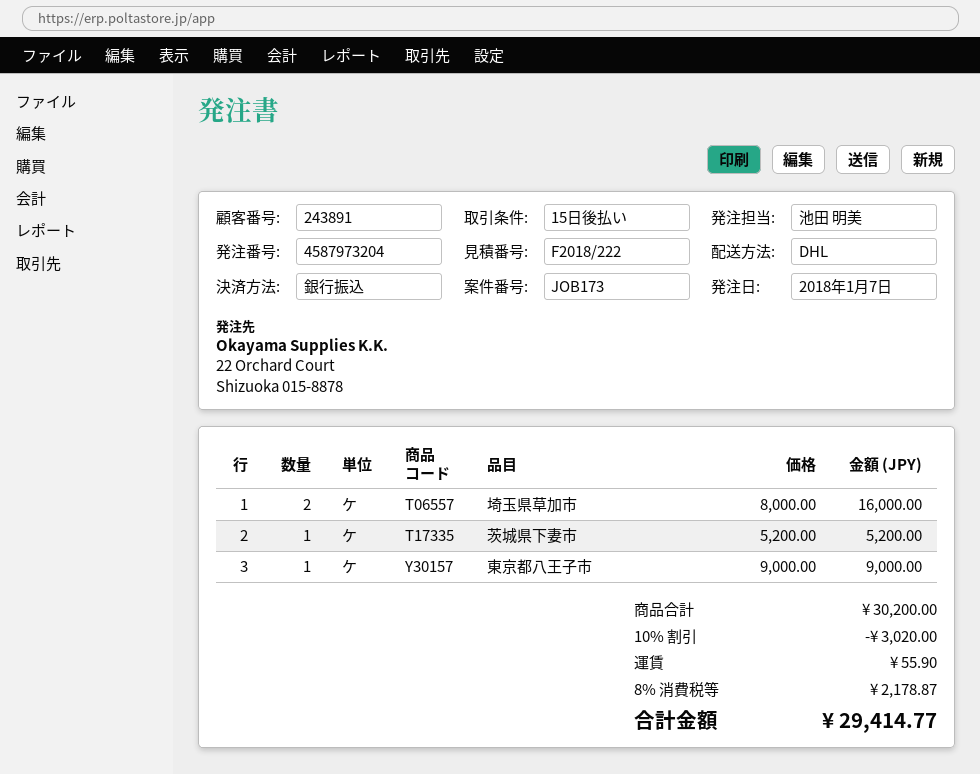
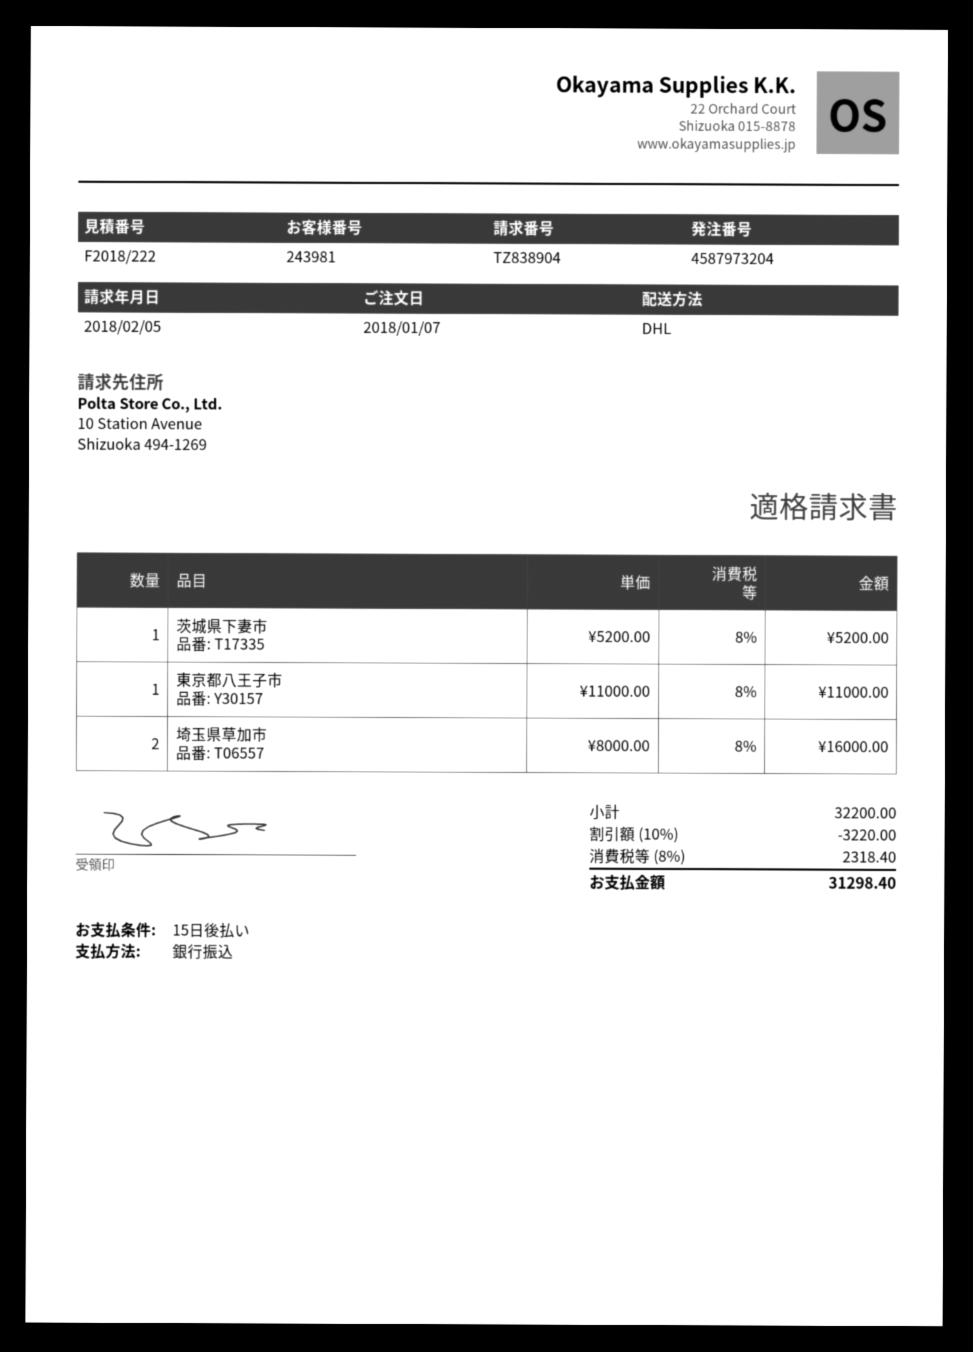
customer number: 243891 -> 243981
東京都八王子市: 1 x 9000.00 = 9000.00 -> 1 x 11000.00 = 11000.00
subtotal: 30200.00 -> 32200.00
discount: 10% = 3020.00 -> 10% = 3220.00
shipping: 55.90 -> none
tax: 8% = 2178.87 -> 8% = 2318.40
total: 29414.77 -> 31298.40

